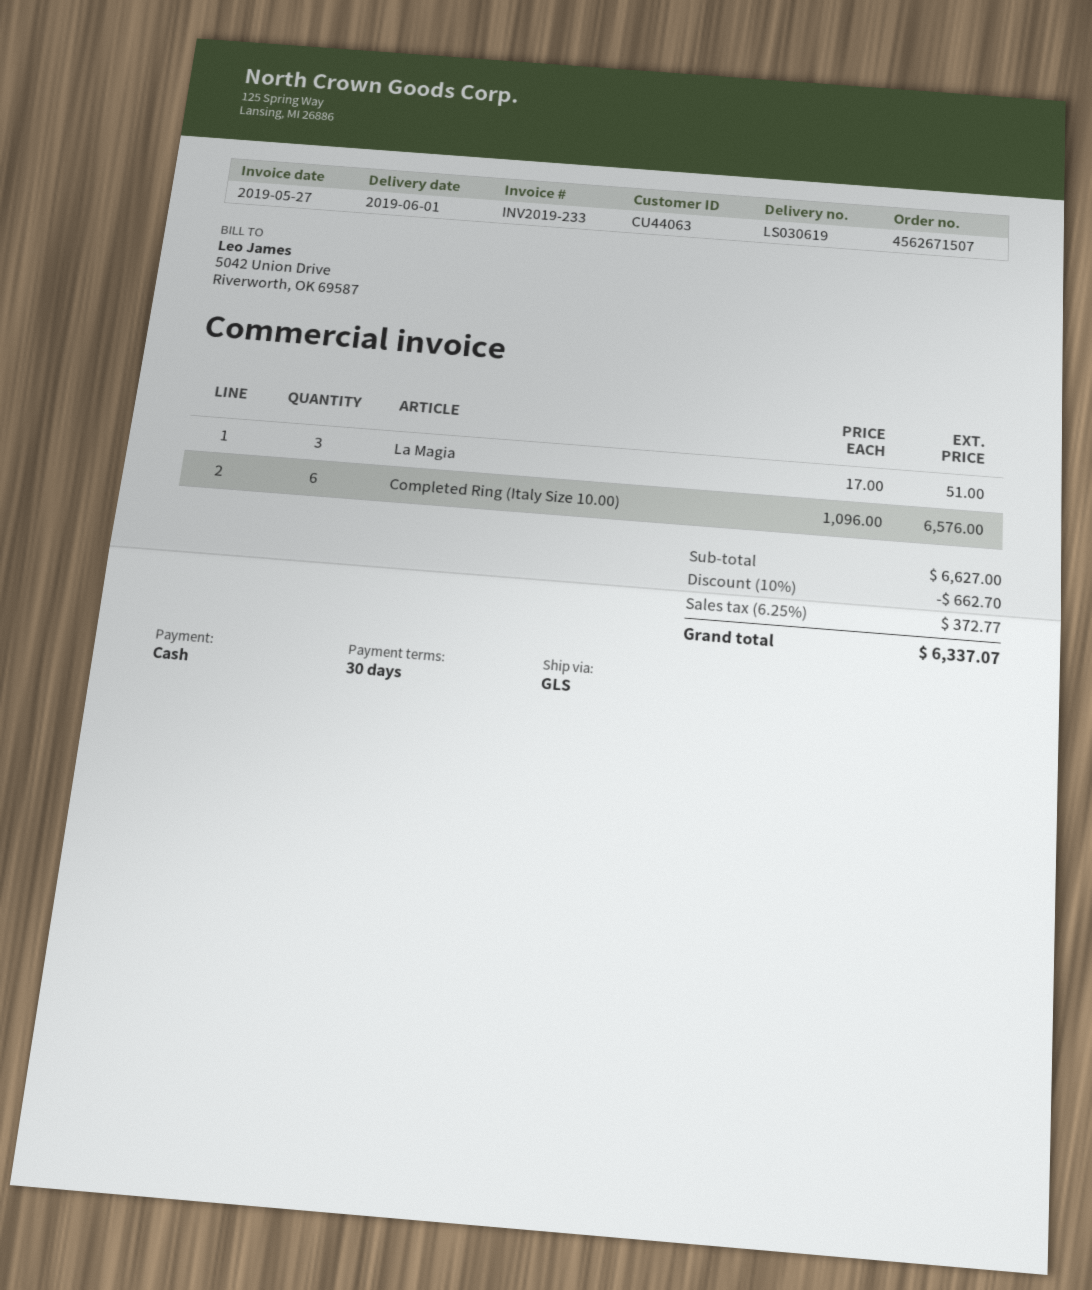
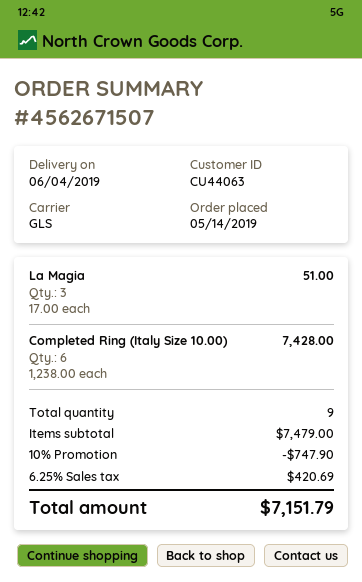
delivery date: 2019-06-01 -> 2019-06-04
Completed Ring (Italy Size 10.00): 6 x 1096.00 = 6576.00 -> 6 x 1238.00 = 7428.00
subtotal: 6627.00 -> 7479.00
discount: 10% = 662.70 -> 10% = 747.90
tax: 6.25% = 372.77 -> 6.25% = 420.69
total: 6337.07 -> 7151.79

